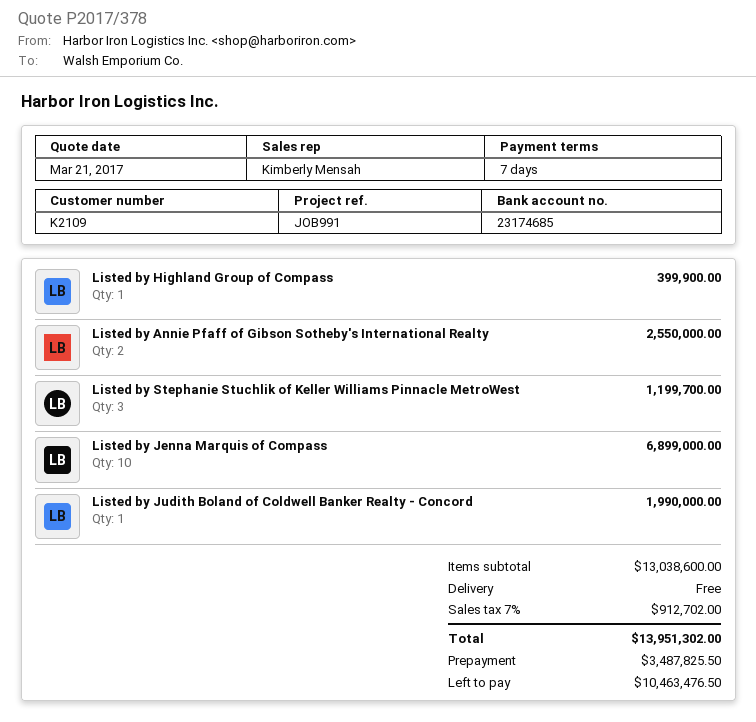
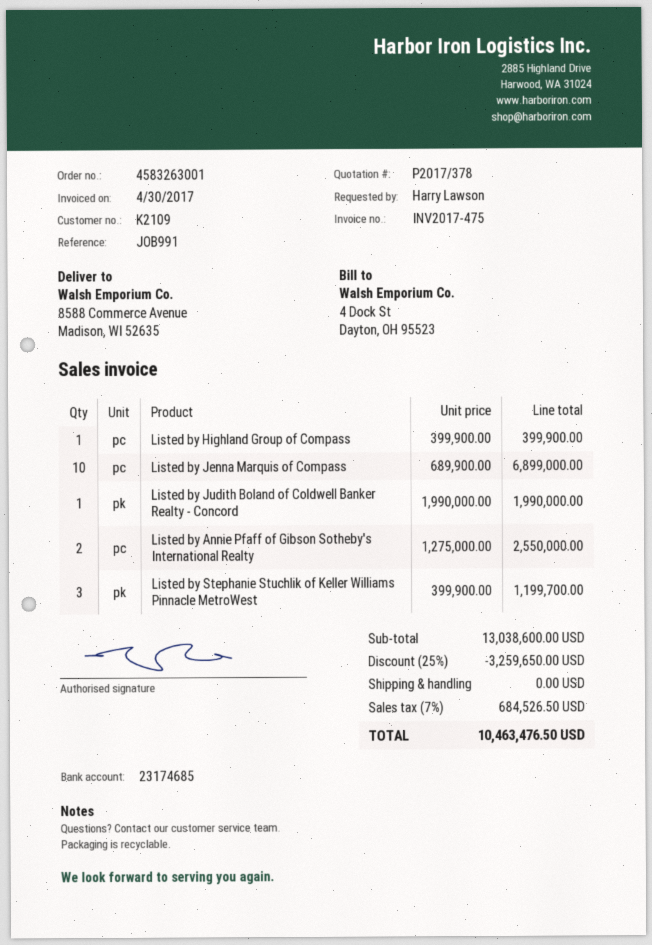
discount: none -> 25% = 3259650.00
tax: 7% = 912702.00 -> 7% = 684526.50
total: 13951302.00 -> 10463476.50

